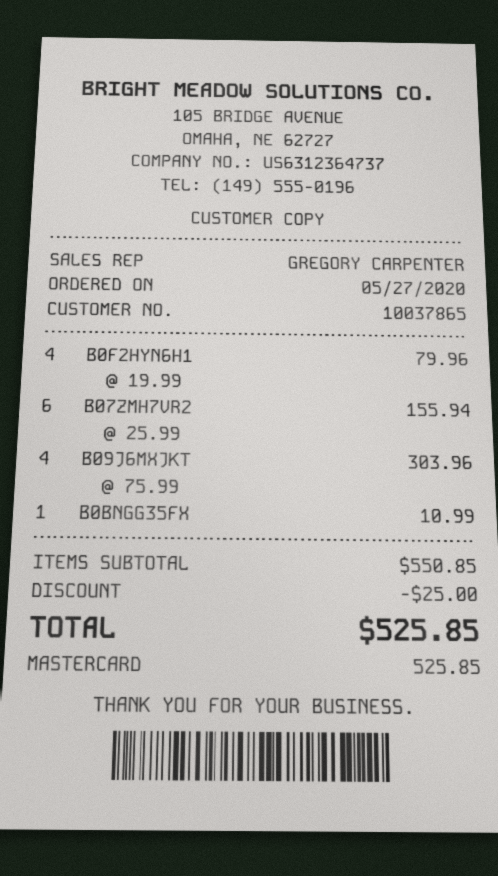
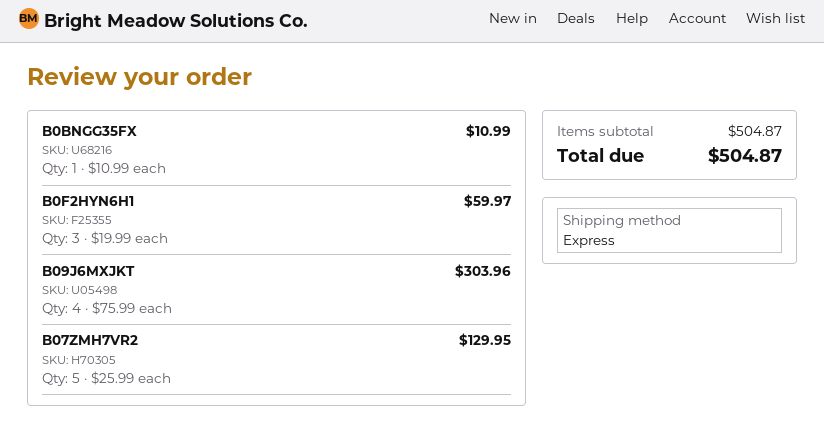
B0F2HYN6H1: 4 x 19.99 = 79.96 -> 3 x 19.99 = 59.97
B07ZMH7VR2: 6 x 25.99 = 155.94 -> 5 x 25.99 = 129.95
subtotal: 550.85 -> 504.87
discount: 25.00 -> none
total: 525.85 -> 504.87

